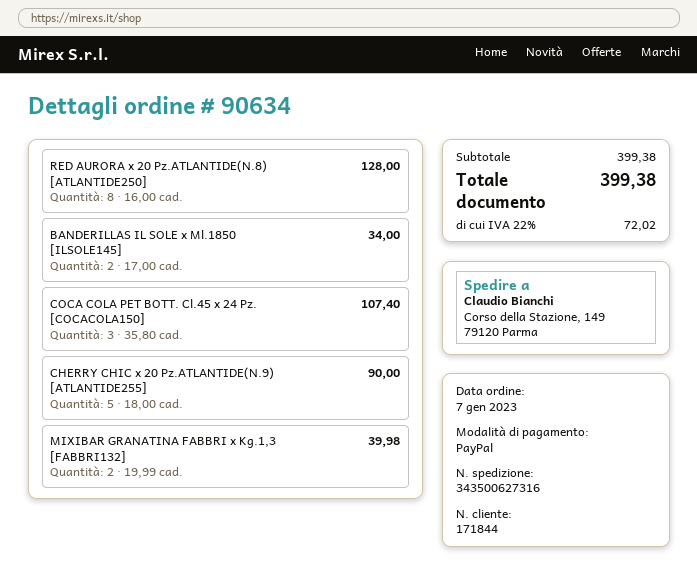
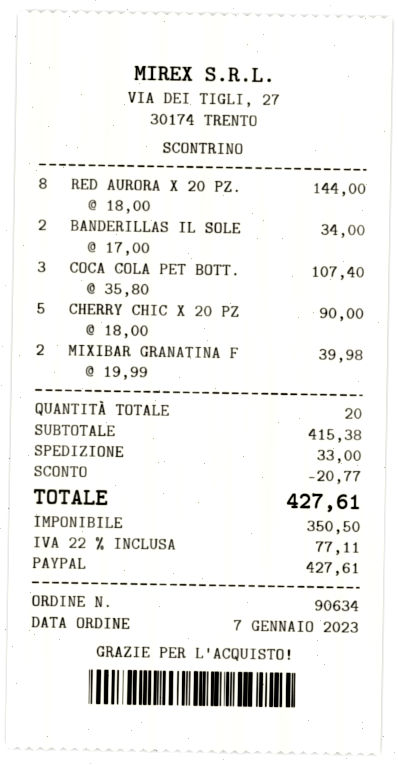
RED AURORA x 20 Pz.ATLANTIDE(N.8) [ATLANTIDE250]: 8 x 16.00 = 128.00 -> 8 x 18.00 = 144.00
subtotal: 399.38 -> 415.38
discount: none -> 20.77
shipping: none -> 33.00
tax: 22% = 72.02 -> 22% = 77.11
total: 399.38 -> 427.61

